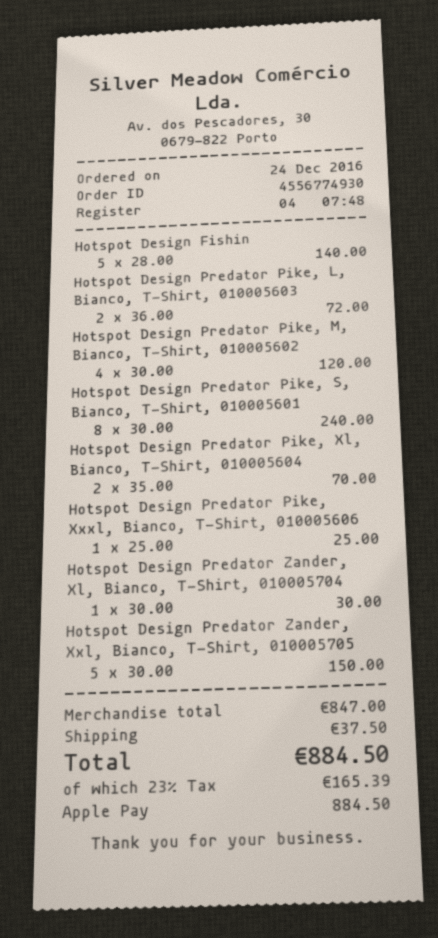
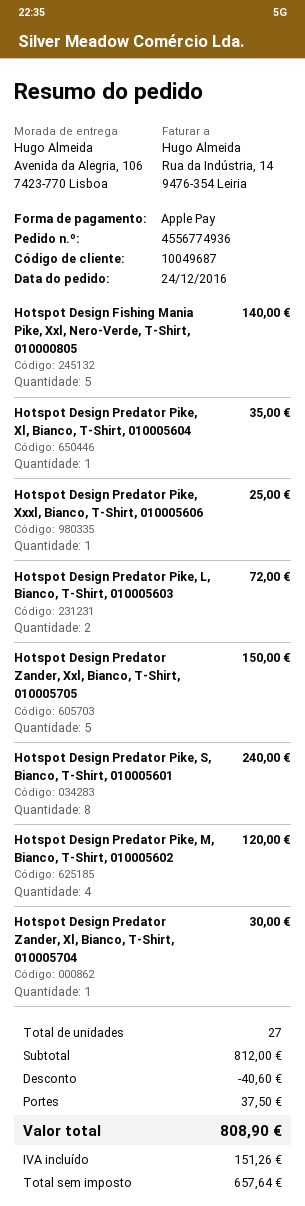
order number: 4556774930 -> 4556774936
Hotspot Design Predator Pike, Xl, Bianco, T-Shirt, 010005604: 2 for 70.00 -> 1 for 35.00
subtotal: 847.00 -> 812.00
discount: none -> 40.60
tax: 165.39 -> 151.26
total: 884.50 -> 808.90

